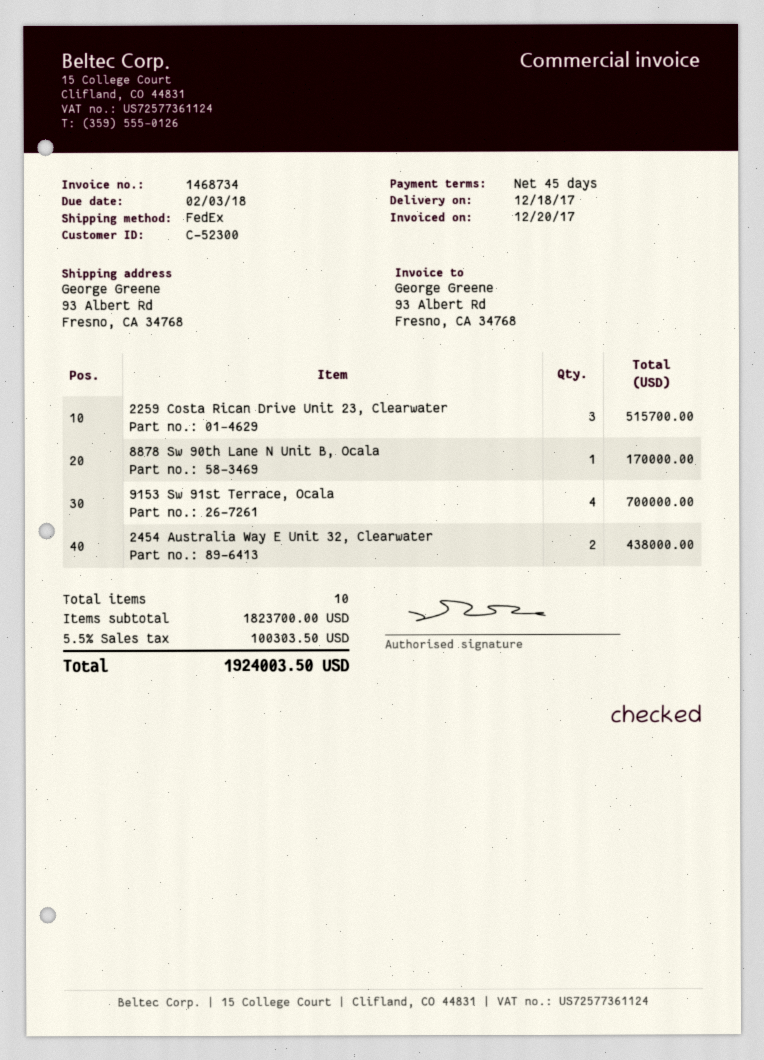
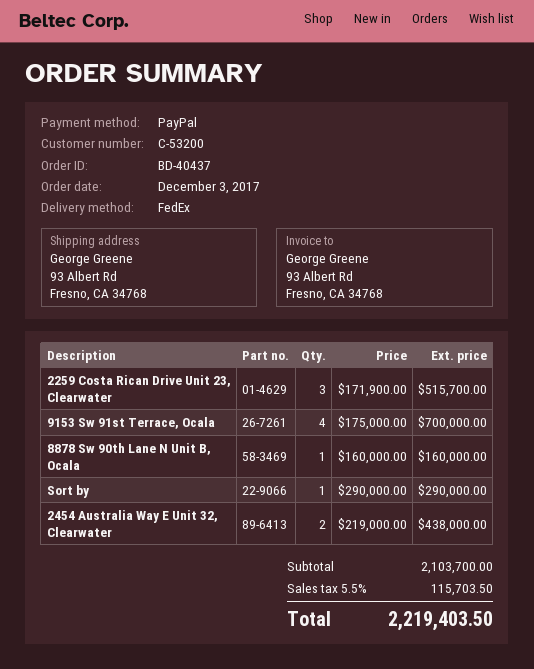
customer number: C-52300 -> C-53200
8878 Sw 90th Lane N Unit B, Ocala: 1 for 170000.00 -> 1 for 160000.00
Sort by: none -> 1 for 290000.00
subtotal: 1823700.00 -> 2103700.00
tax: 5.5% = 100303.50 -> 5.5% = 115703.50
total: 1924003.50 -> 2219403.50

